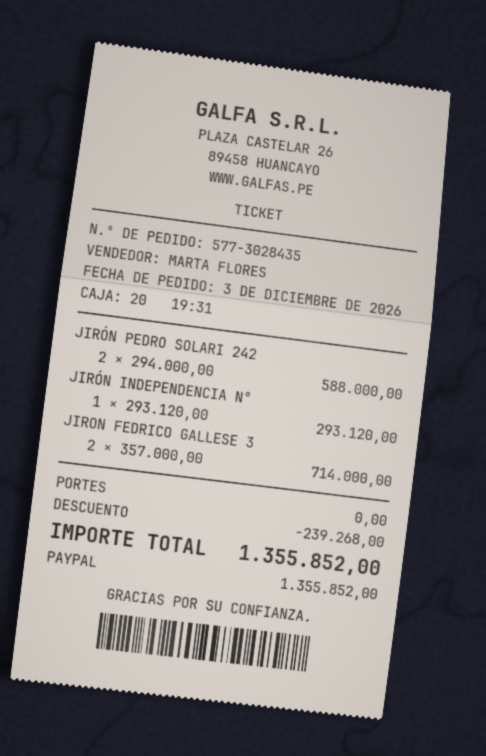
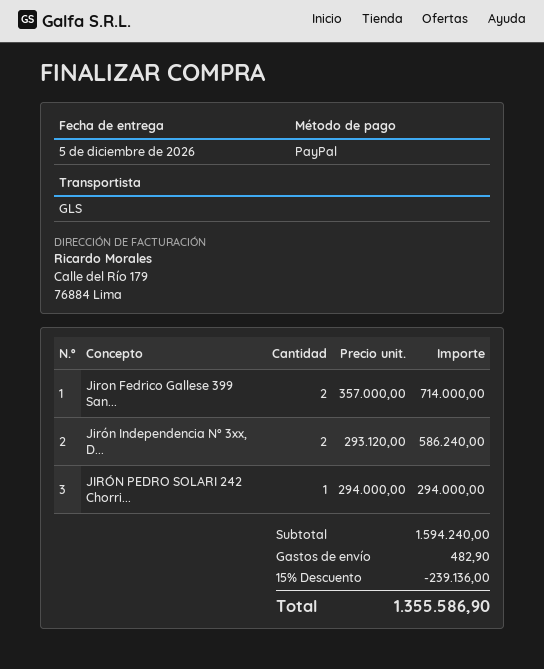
JIRÓN PEDRO SOLARI 242: 2 x 294000.00 = 588000.00 -> 1 x 294000.00 = 294000.00
JIRÓN INDEPENDENCIA N°: 1 x 293120.00 = 293120.00 -> 2 x 293120.00 = 586240.00
discount: 239268.00 -> 239136.00
shipping: 0.00 -> 482.90
total: 1355852.00 -> 1355586.90

